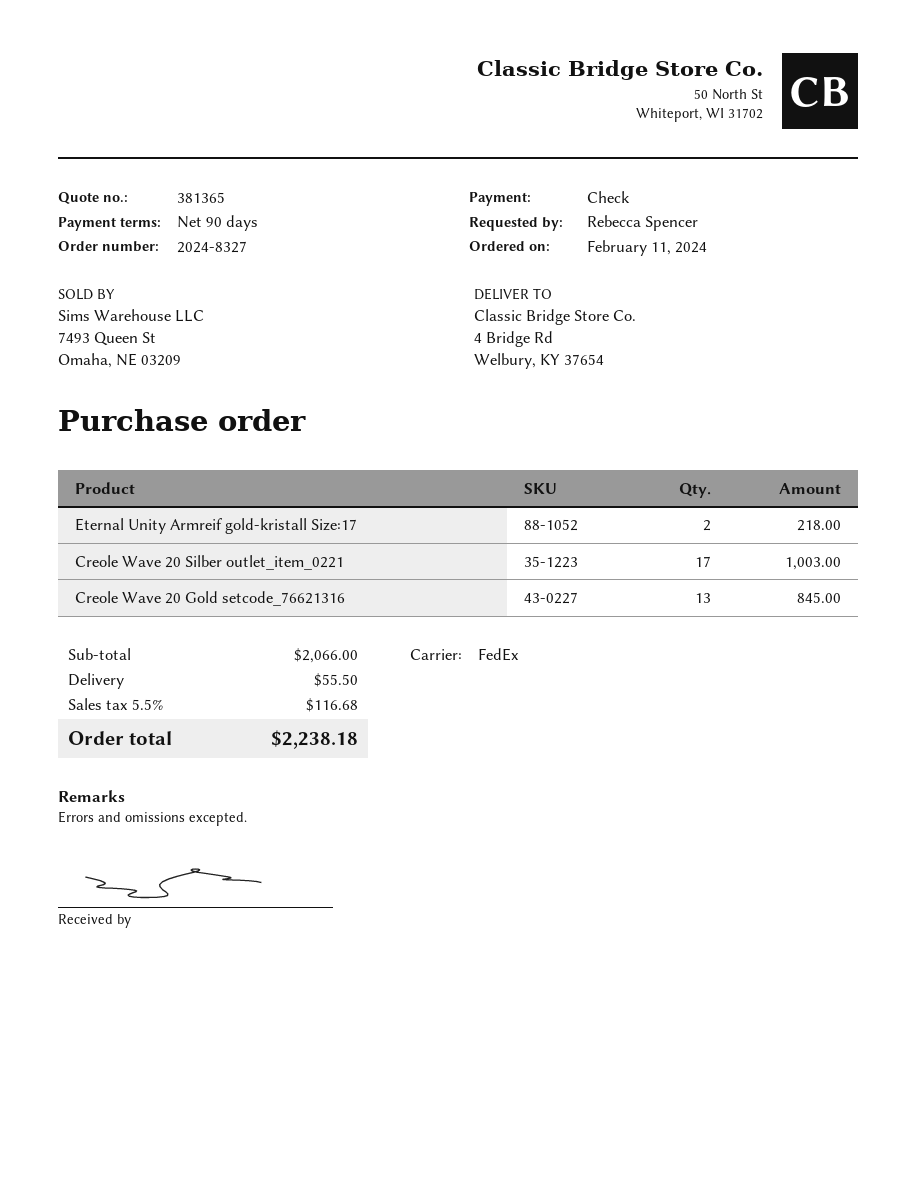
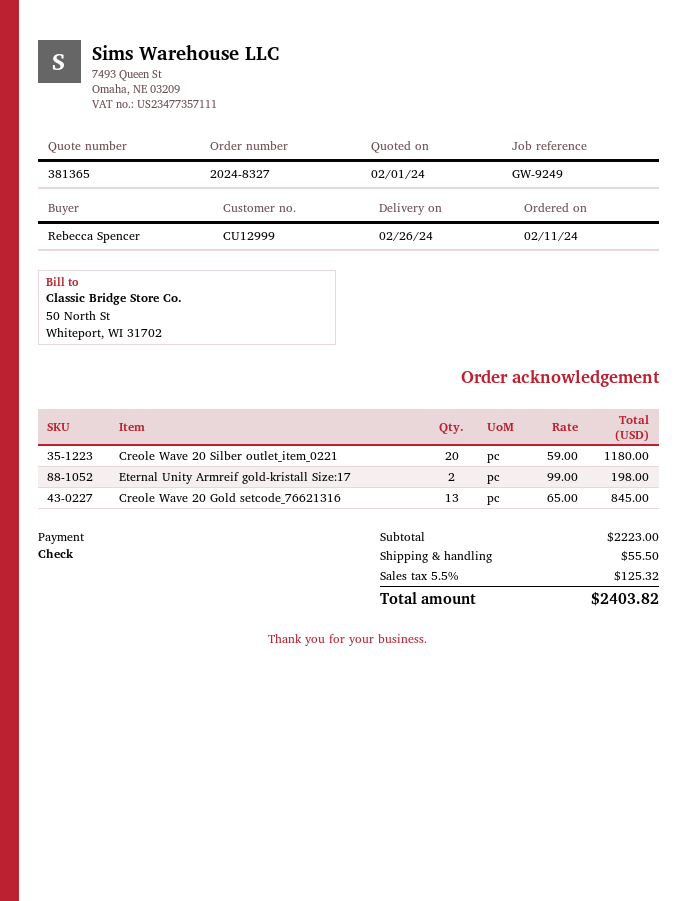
Eternal Unity Armreif gold-kristall Size:17: 2 for 218.00 -> 2 for 198.00
Creole Wave 20 Silber outlet_item_0221: 17 for 1003.00 -> 20 for 1180.00
subtotal: 2066.00 -> 2223.00
tax: 5.5% = 116.68 -> 5.5% = 125.32
total: 2238.18 -> 2403.82

